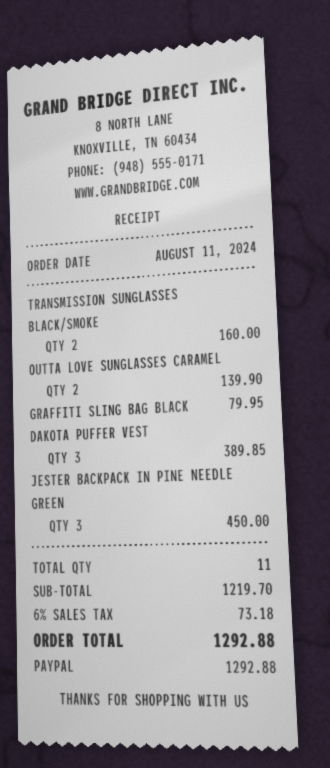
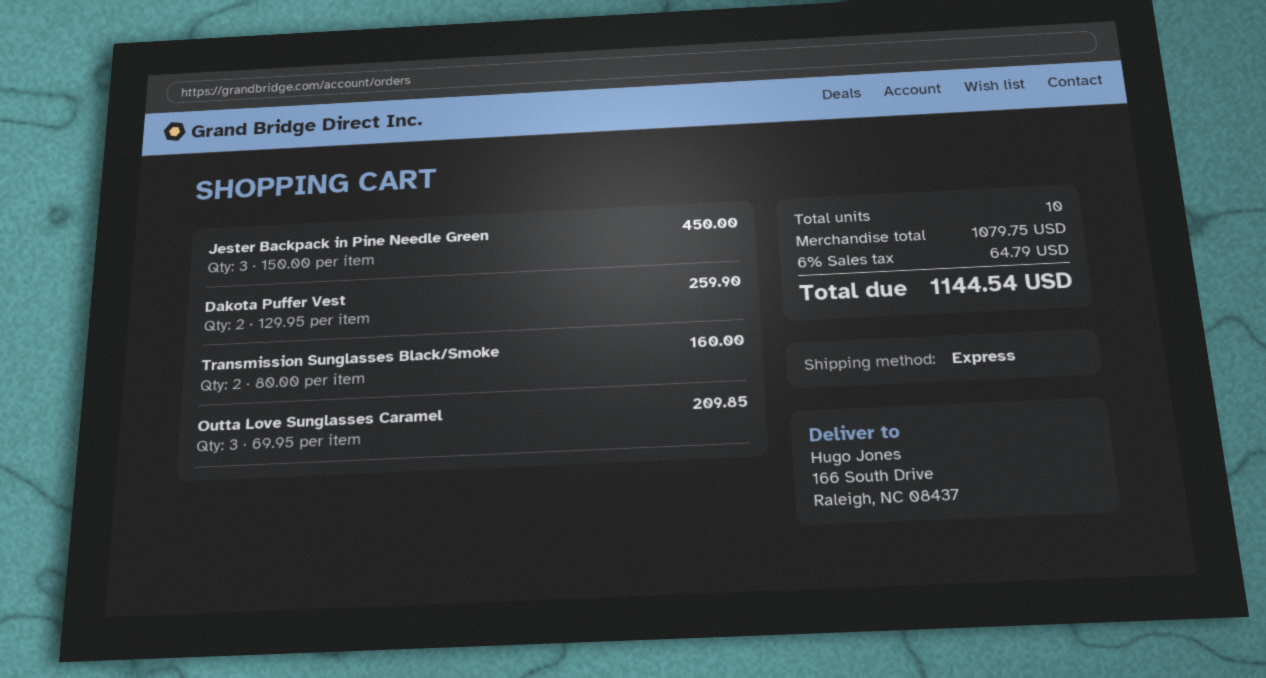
OUTTA LOVE SUNGLASSES CARAMEL: 2 for 139.90 -> 3 for 209.85
GRAFFITI SLING BAG BLACK: 1 for 79.95 -> none
DAKOTA PUFFER VEST: 3 for 389.85 -> 2 for 259.90
total quantity: 11 -> 10
subtotal: 1219.70 -> 1079.75
tax: 6% = 73.18 -> 6% = 64.79
total: 1292.88 -> 1144.54

